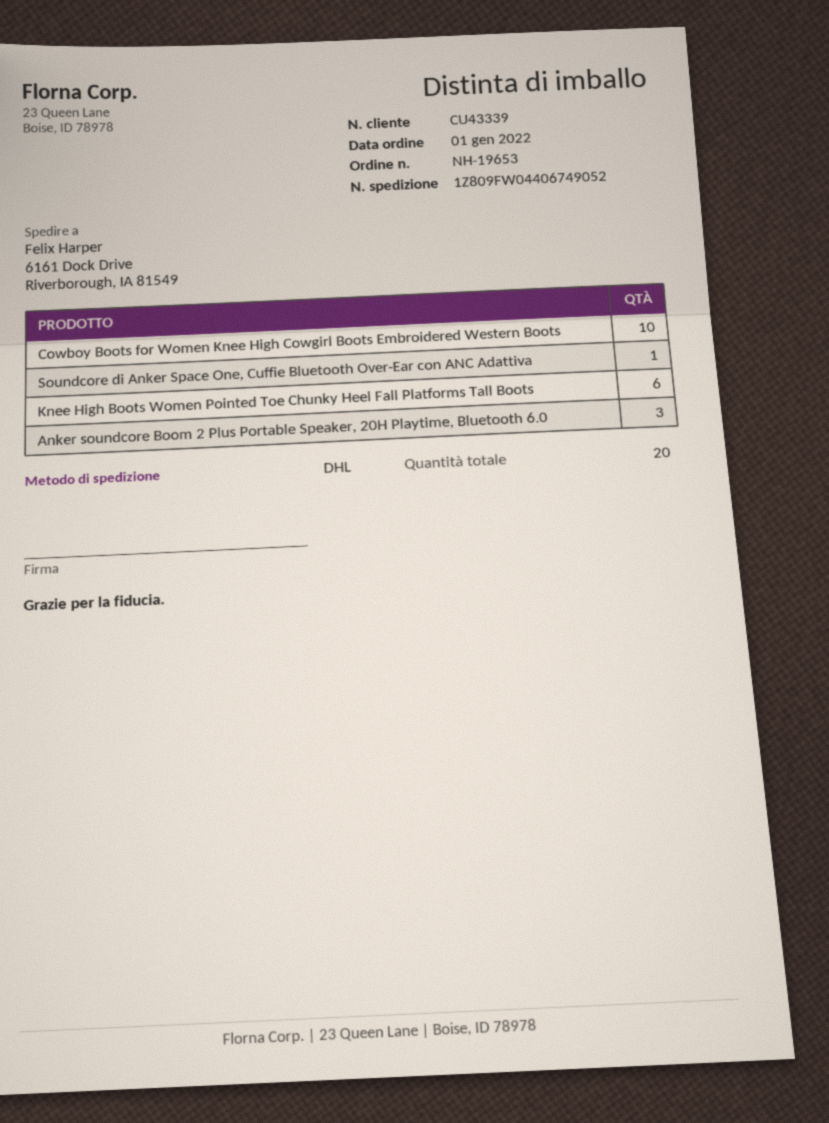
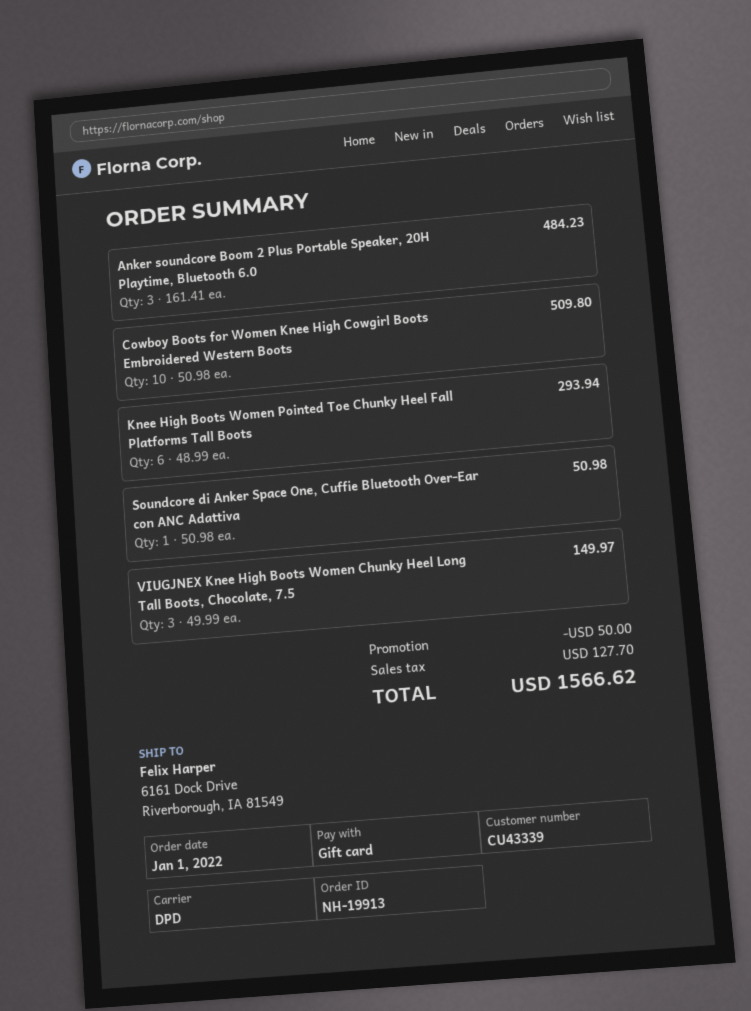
order number: NH-19653 -> NH-19913
shipping method: DHL -> DPD
VIUGJNEX Knee High Boots Women Chunky Heel Long Tall Boots, Chocolate, 7.5: none -> 3

